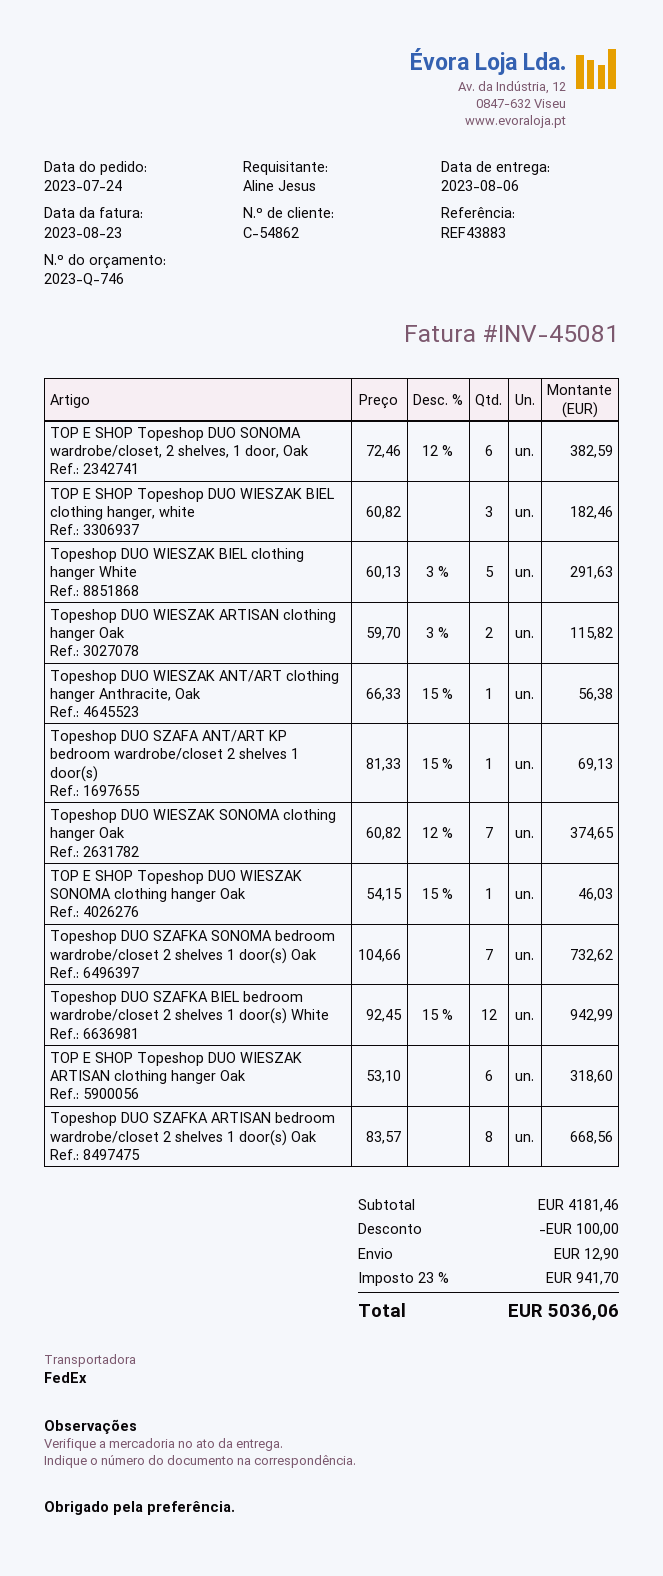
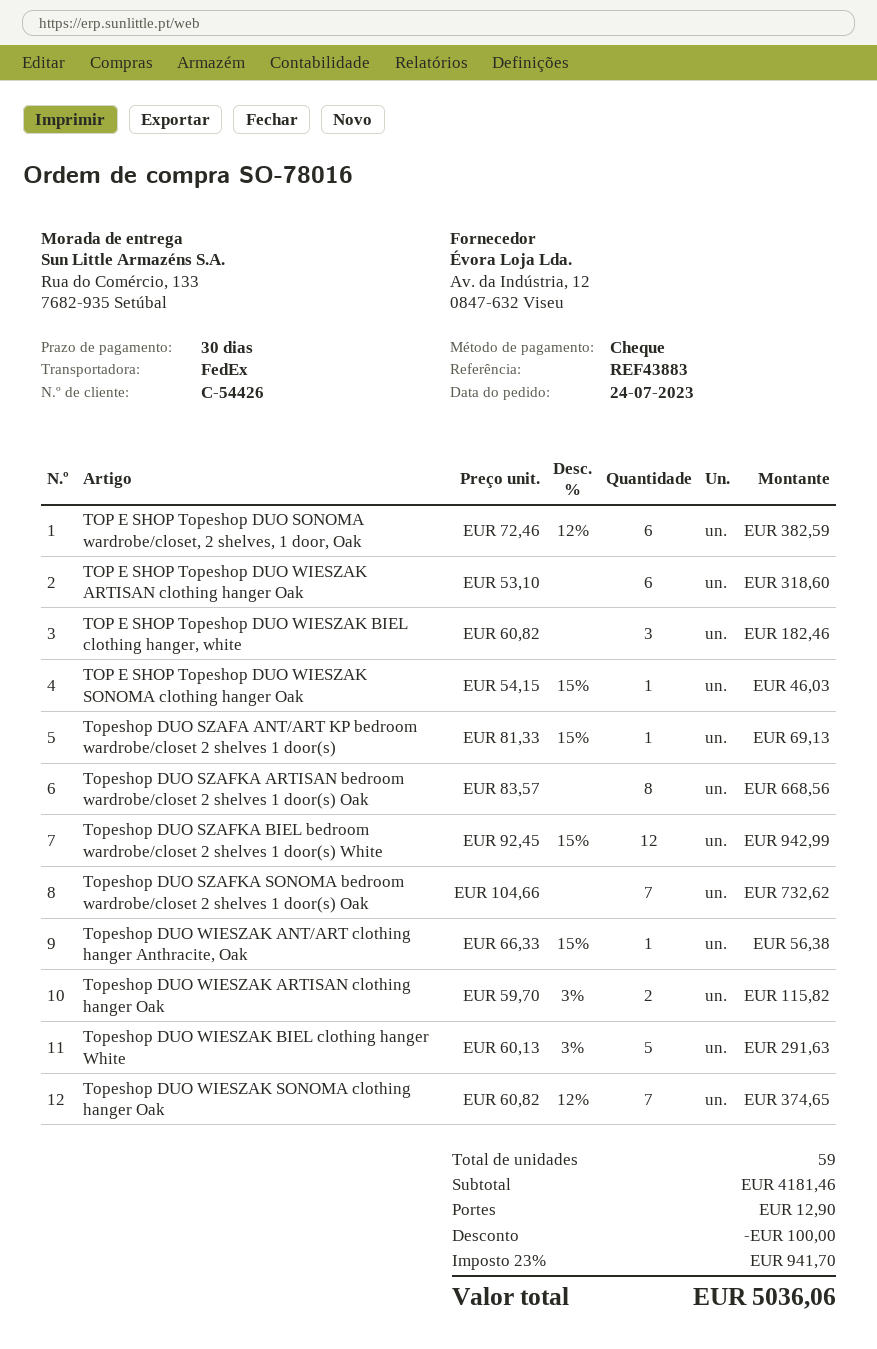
customer number: C-54862 -> C-54426

